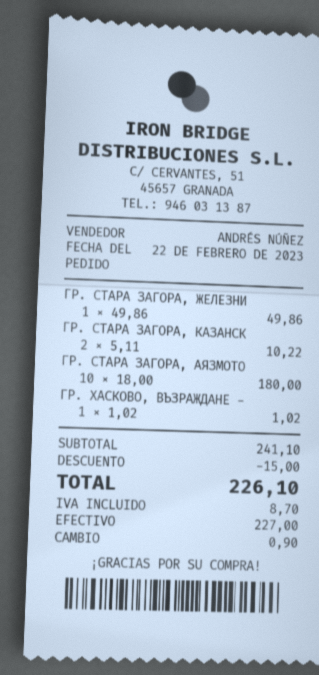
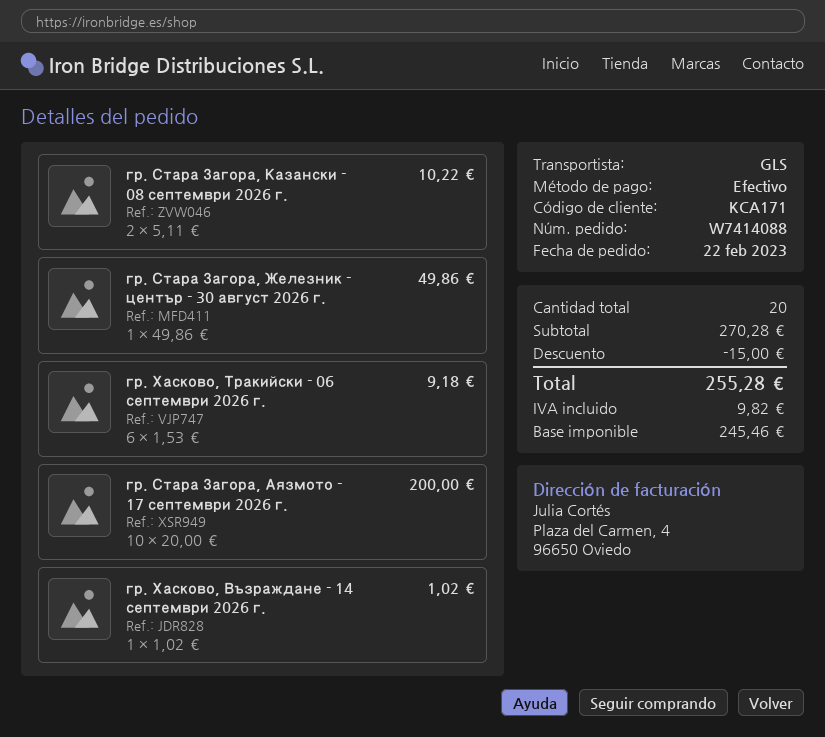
ГР. СТАРА ЗАГОРА, АЯЗМОТО: 10 x 18.00 = 180.00 -> 10 x 20.00 = 200.00
гр. Хасково, Тракийски - 06 септември 2026 г.: none -> 6 x 1.53 = 9.18
subtotal: 241.10 -> 270.28
tax: 8.70 -> 9.82
total: 226.10 -> 255.28

